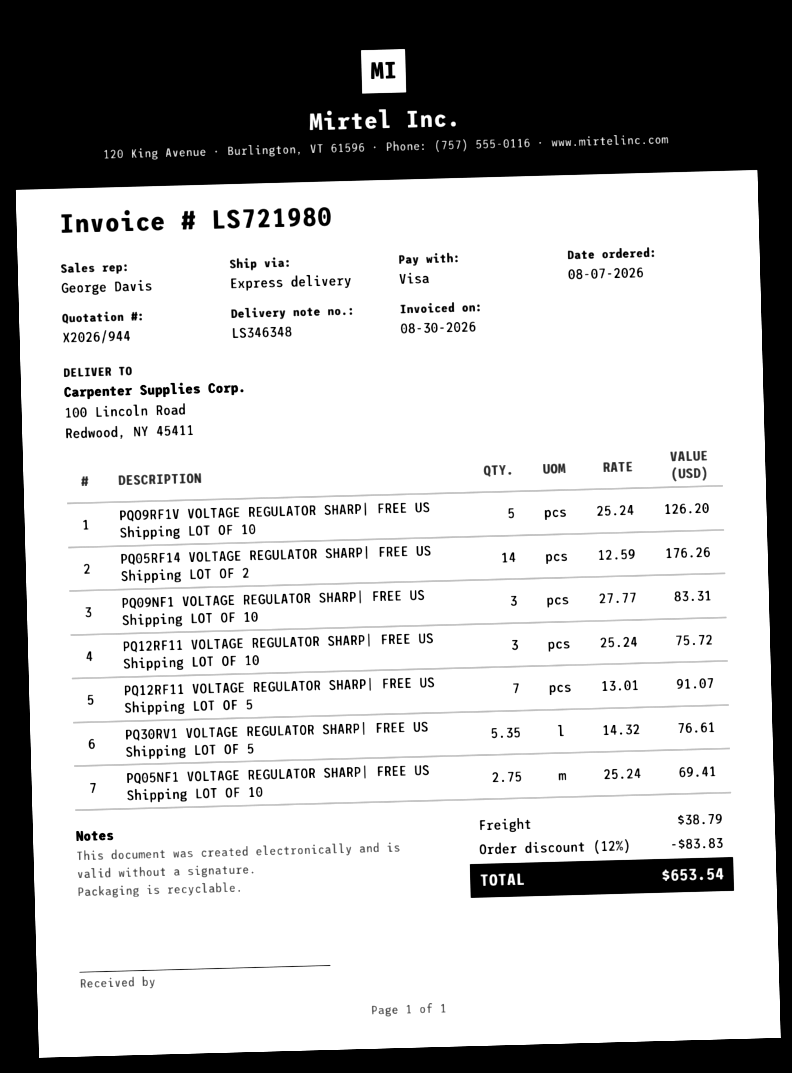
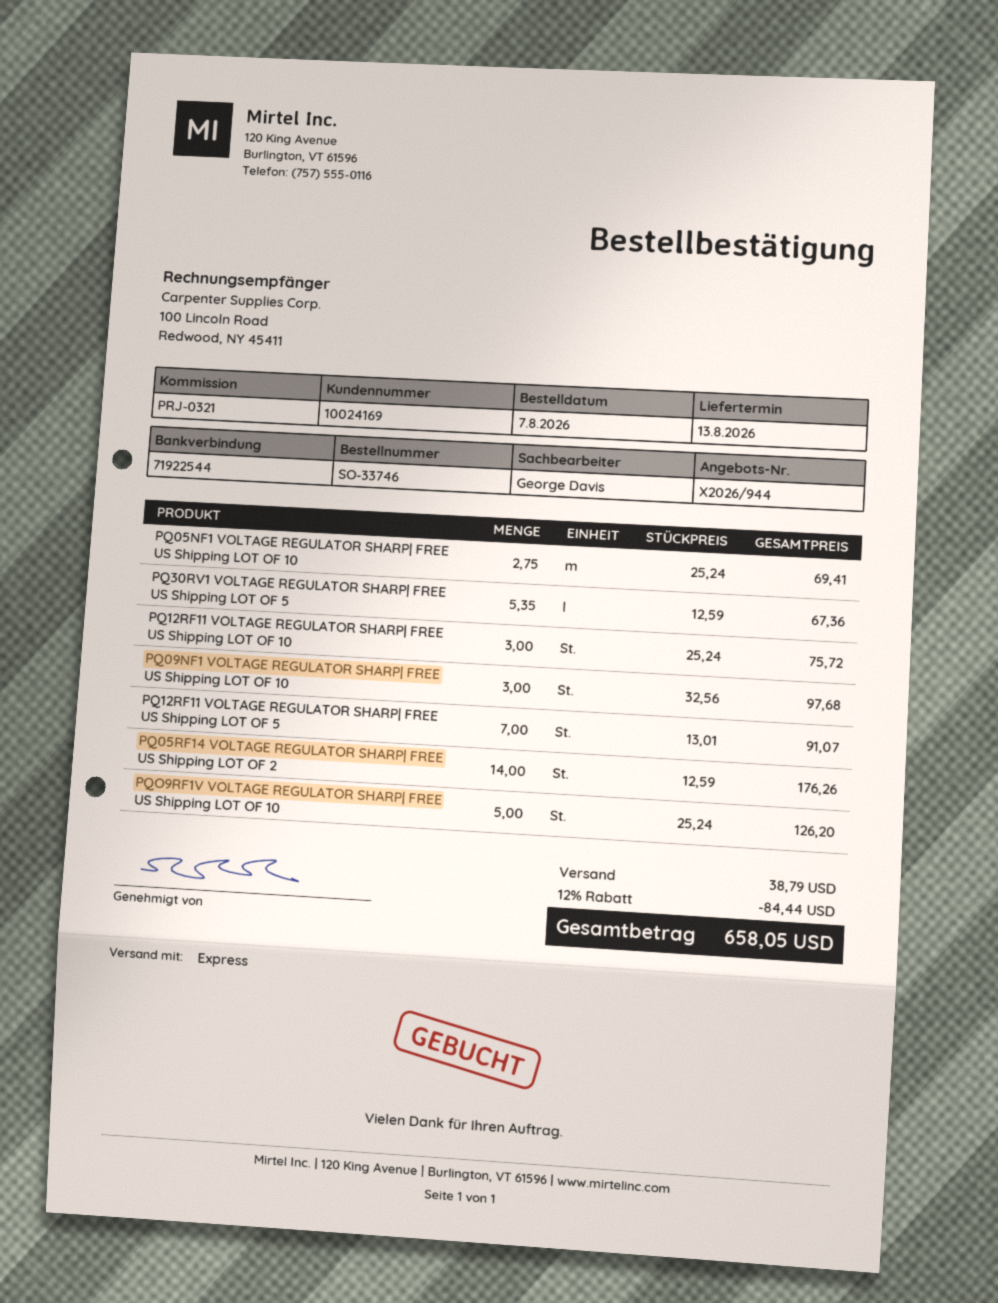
PQ09NF1 VOLTAGE REGULATOR SHARP| FREE US Shipping LOT OF 10: 3 x 27.77 = 83.31 -> 3 x 32.56 = 97.68
PQ30RV1 VOLTAGE REGULATOR SHARP| FREE US Shipping LOT OF 5: 5.35 x 14.32 = 76.61 -> 5.35 x 12.59 = 67.36
discount: 12% = 83.83 -> 12% = 84.44
total: 653.54 -> 658.05

